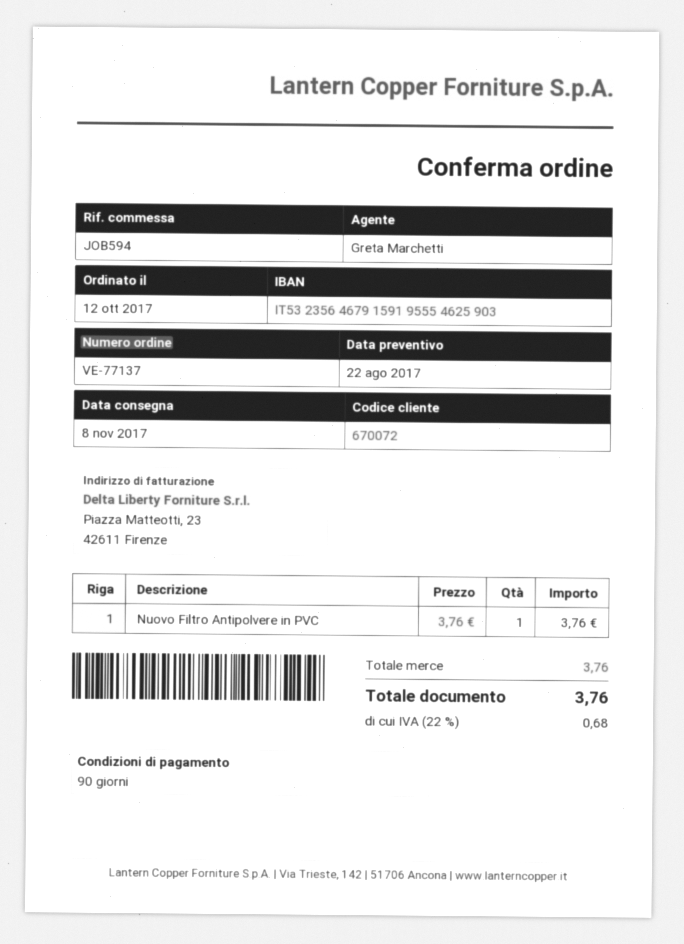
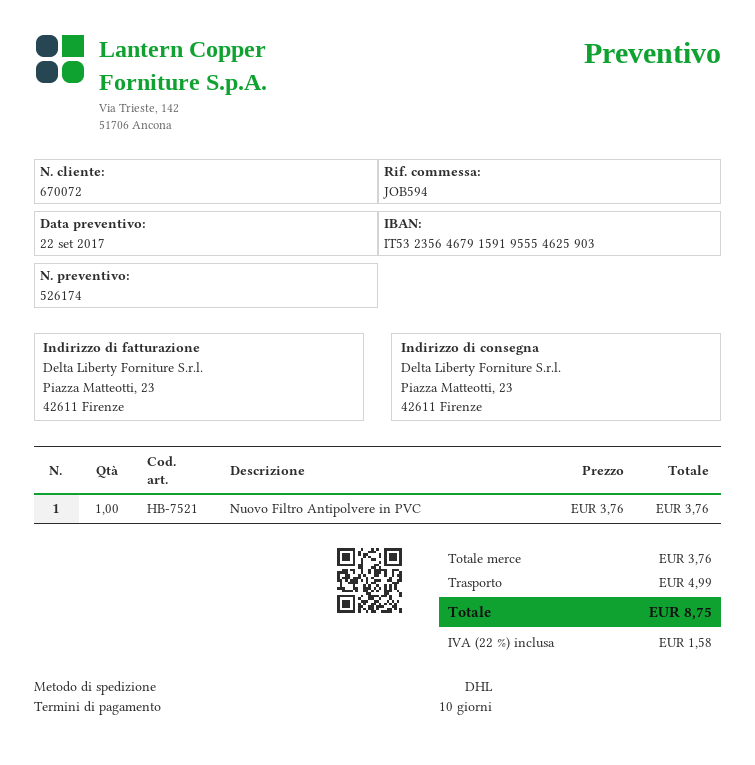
quote date: 2017-08-22 -> 2017-09-22
payment terms: 90 days -> 10 days
shipping: none -> 4.99
tax: 22% = 0.68 -> 22% = 1.58
total: 3.76 -> 8.75

